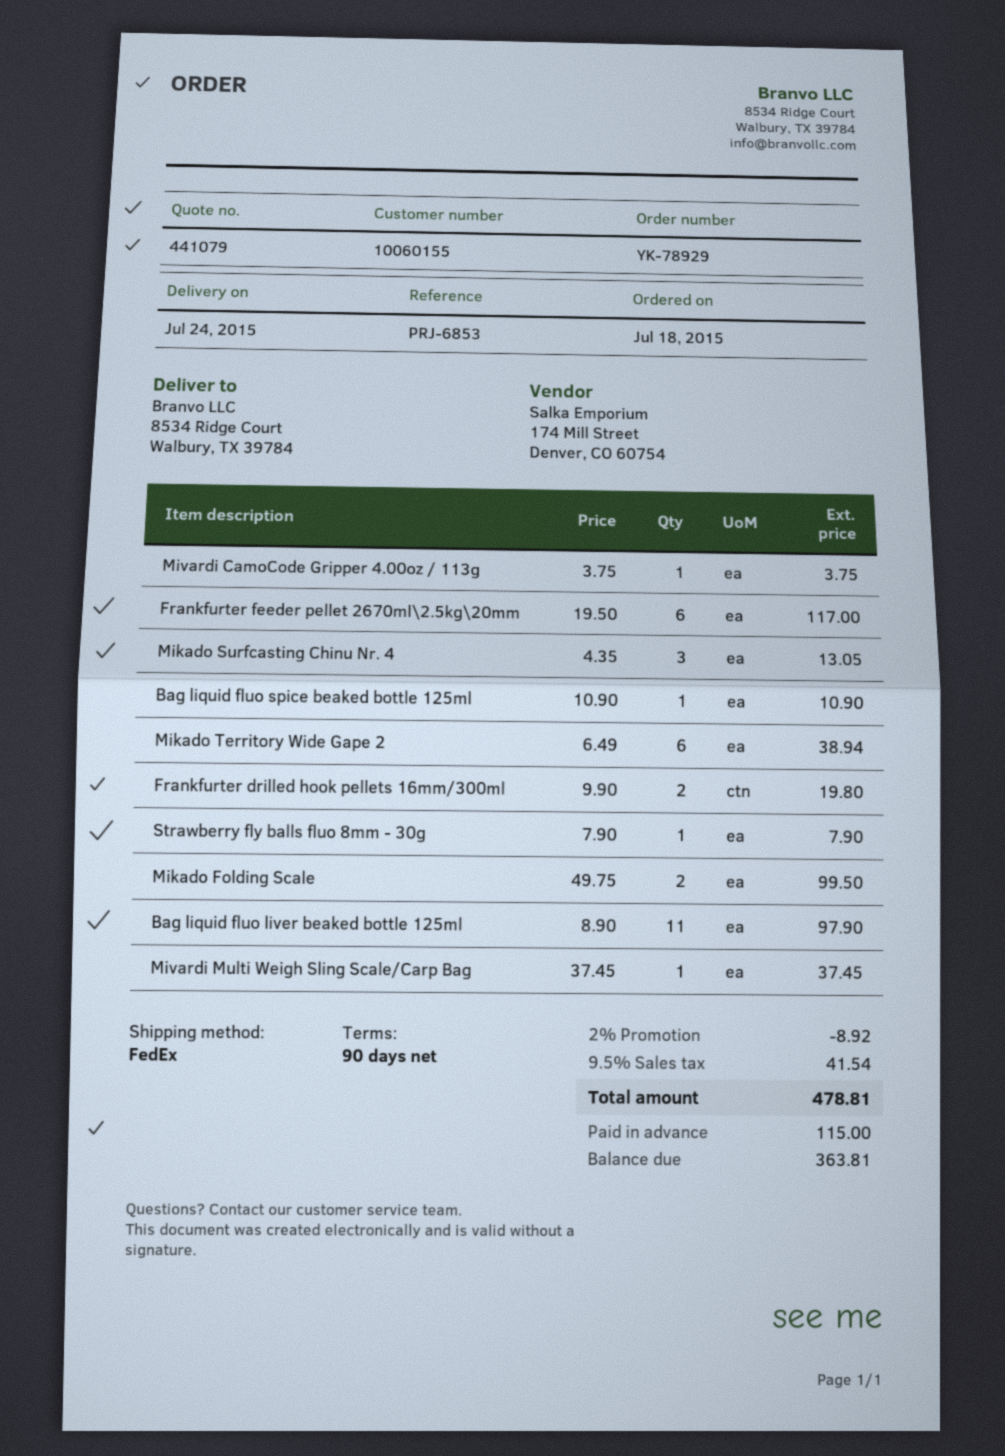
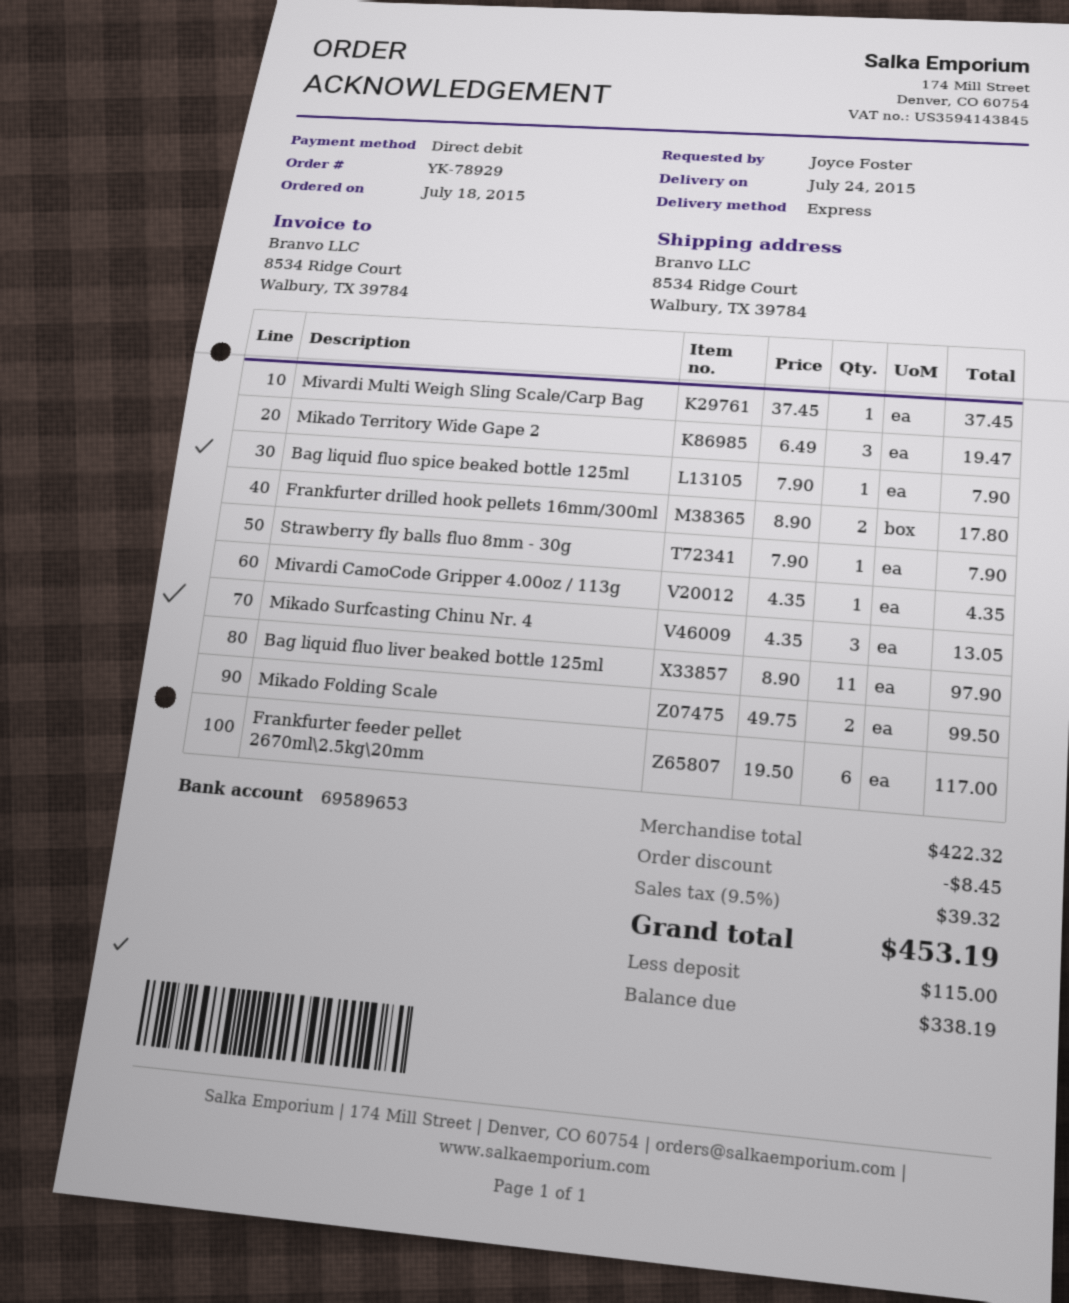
shipping method: FedEx -> express
Mivardi CamoCode Gripper 4.00oz / 113g: 1 x 3.75 = 3.75 -> 1 x 4.35 = 4.35
Bag liquid fluo spice beaked bottle 125ml: 1 x 10.90 = 10.90 -> 1 x 7.90 = 7.90
Mikado Territory Wide Gape 2: 6 x 6.49 = 38.94 -> 3 x 6.49 = 19.47
Frankfurter drilled hook pellets 16mm/300ml: 2 x 9.90 = 19.80 -> 2 x 8.90 = 17.80
discount: 8.92 -> 8.45
tax: 9.5% = 41.54 -> 9.5% = 39.32
total: 478.81 -> 453.19
balance: 363.81 -> 338.19

